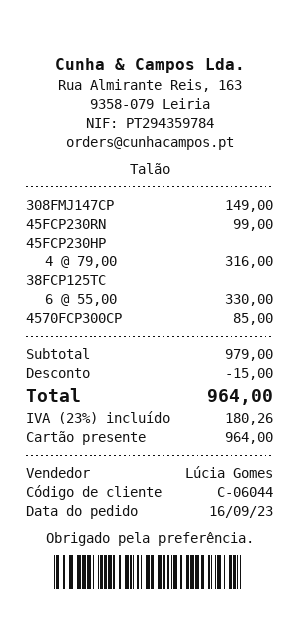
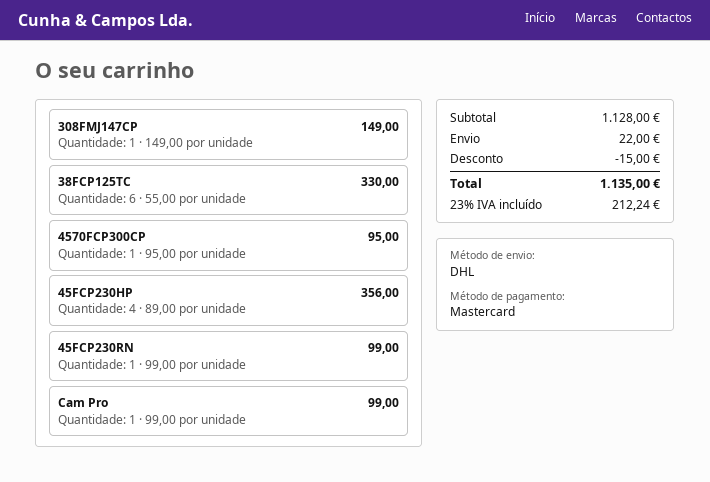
payment method: gift card -> Mastercard
45FCP230HP: 4 x 79.00 = 316.00 -> 4 x 89.00 = 356.00
4570FCP300CP: 1 x 85.00 = 85.00 -> 1 x 95.00 = 95.00
Cam Pro: none -> 1 x 99.00 = 99.00
subtotal: 979.00 -> 1128.00
shipping: none -> 22.00
tax: 23% = 180.26 -> 23% = 212.24
total: 964.00 -> 1135.00

